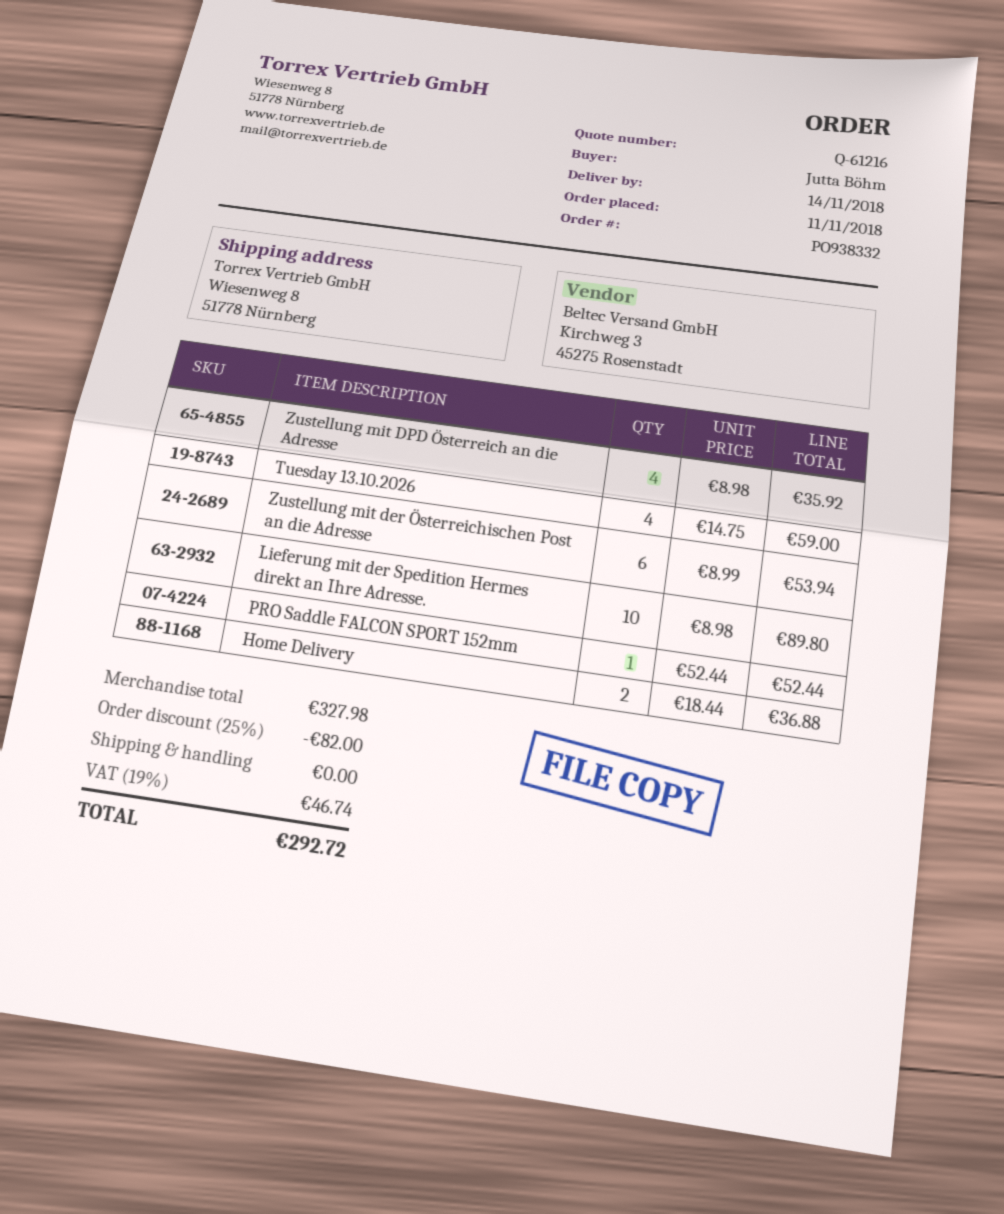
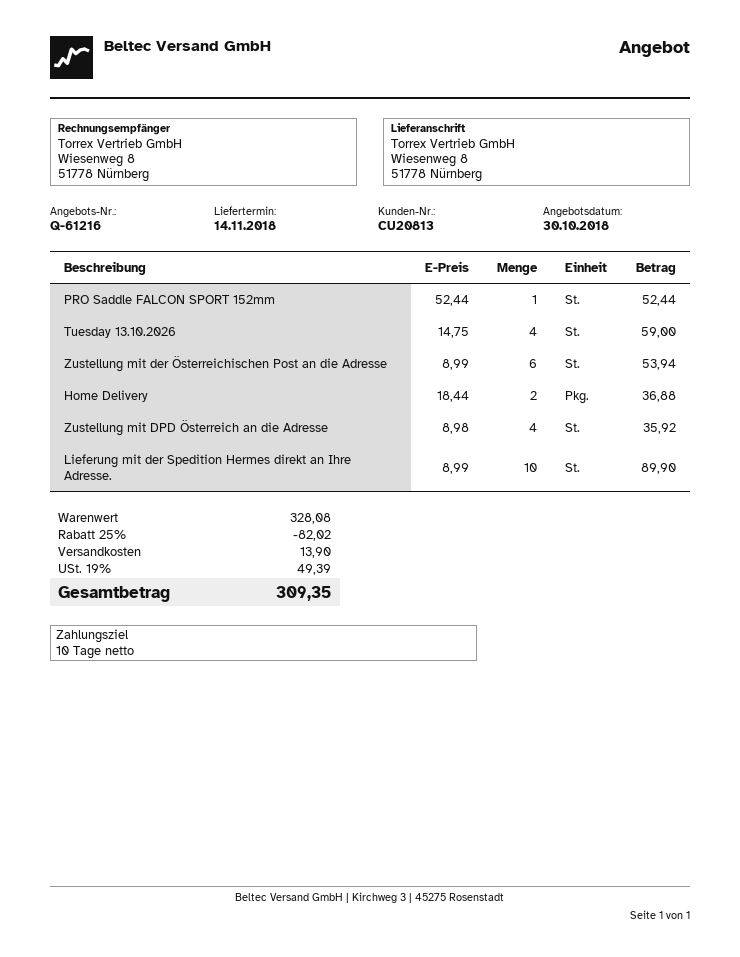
Lieferung mit der Spedition Hermes direkt an Ihre Adresse.: 10 x 8.98 = 89.80 -> 10 x 8.99 = 89.90
subtotal: 327.98 -> 328.08
discount: 25% = 82.00 -> 25% = 82.02
shipping: 0.00 -> 13.90
tax: 19% = 46.74 -> 19% = 49.39
total: 292.72 -> 309.35

